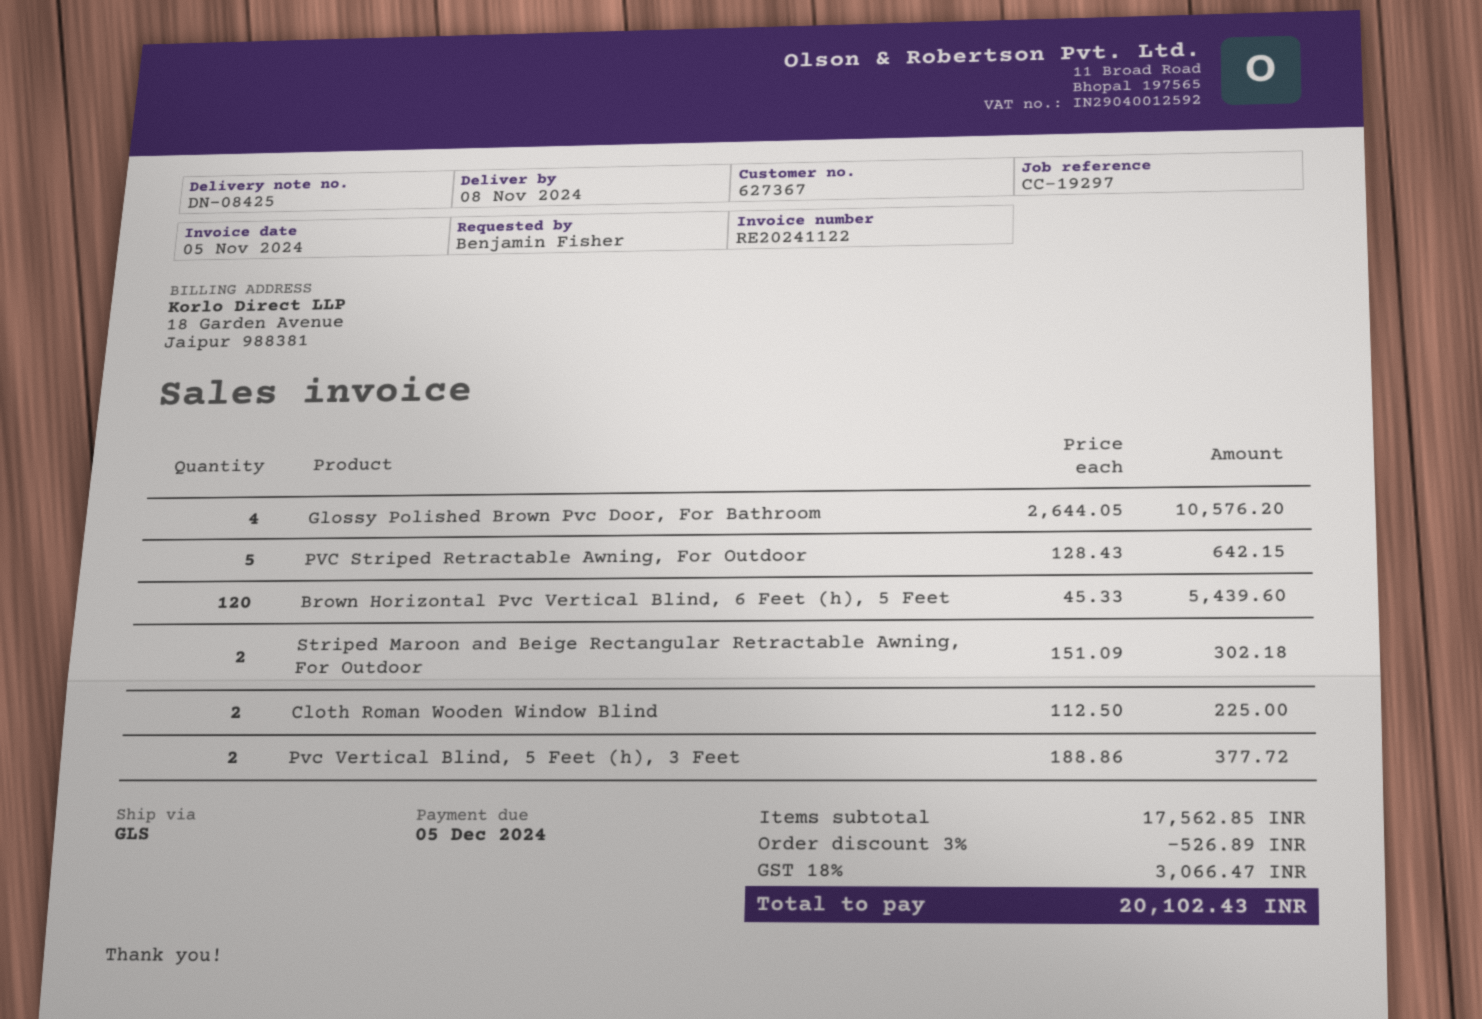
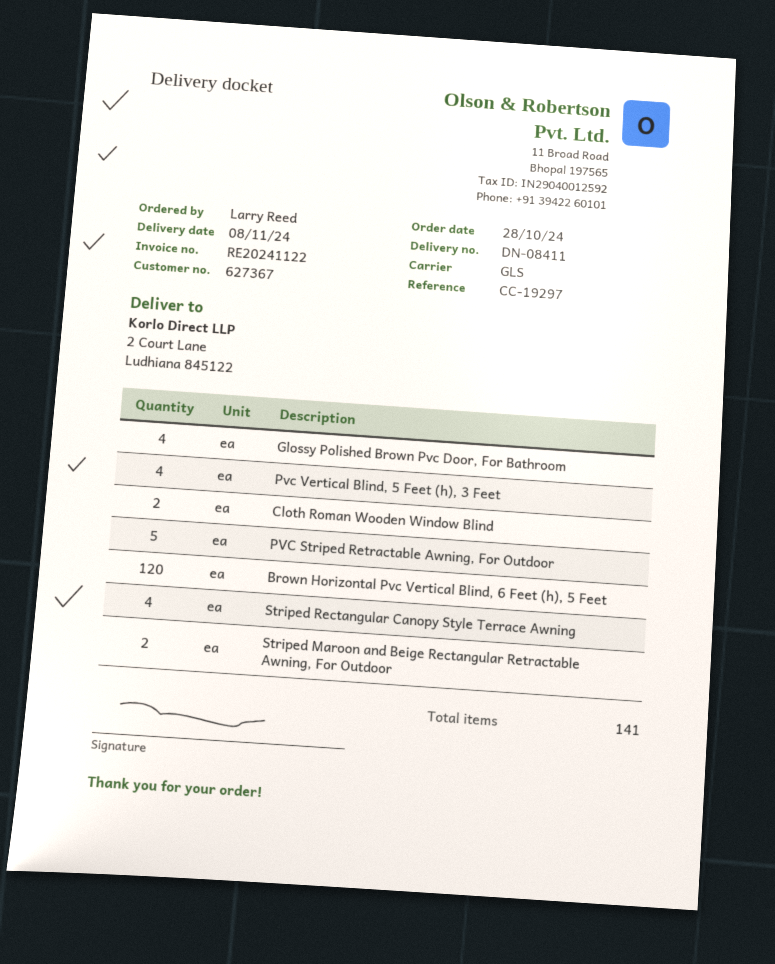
delivery note number: DN-08425 -> DN-08411
ordered by: Benjamin Fisher -> Larry Reed
Pvc Vertical Blind, 5 Feet (h), 3 Feet: 2 -> 4
Striped Rectangular Canopy Style Terrace Awning: none -> 4

